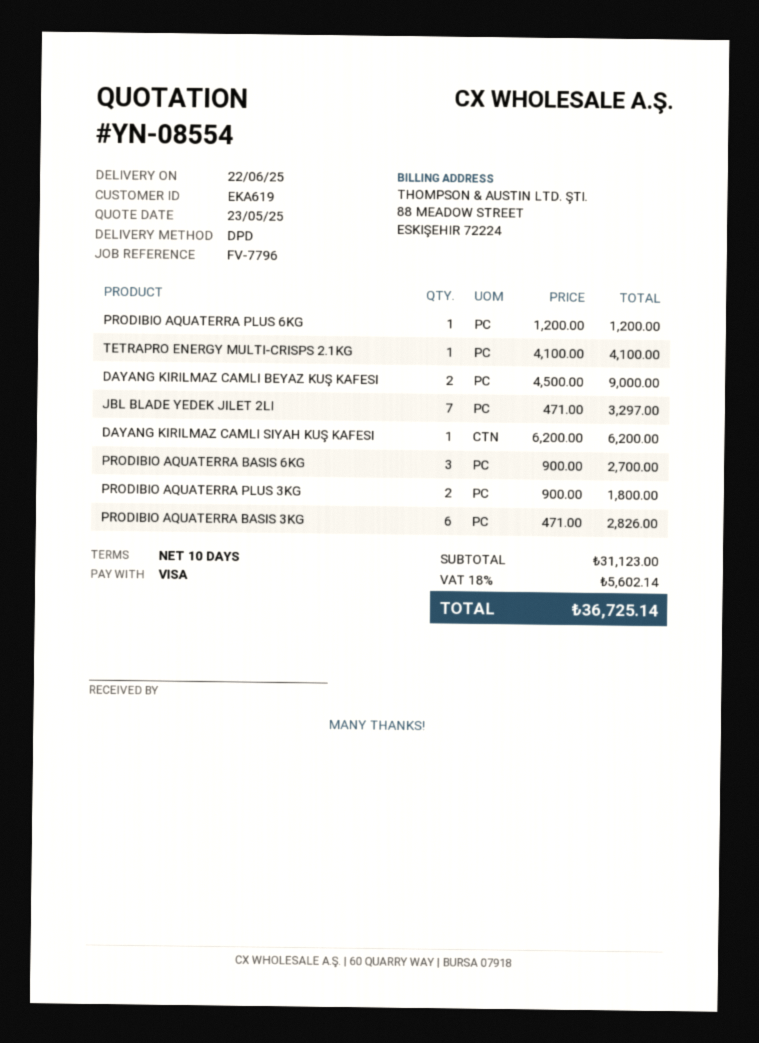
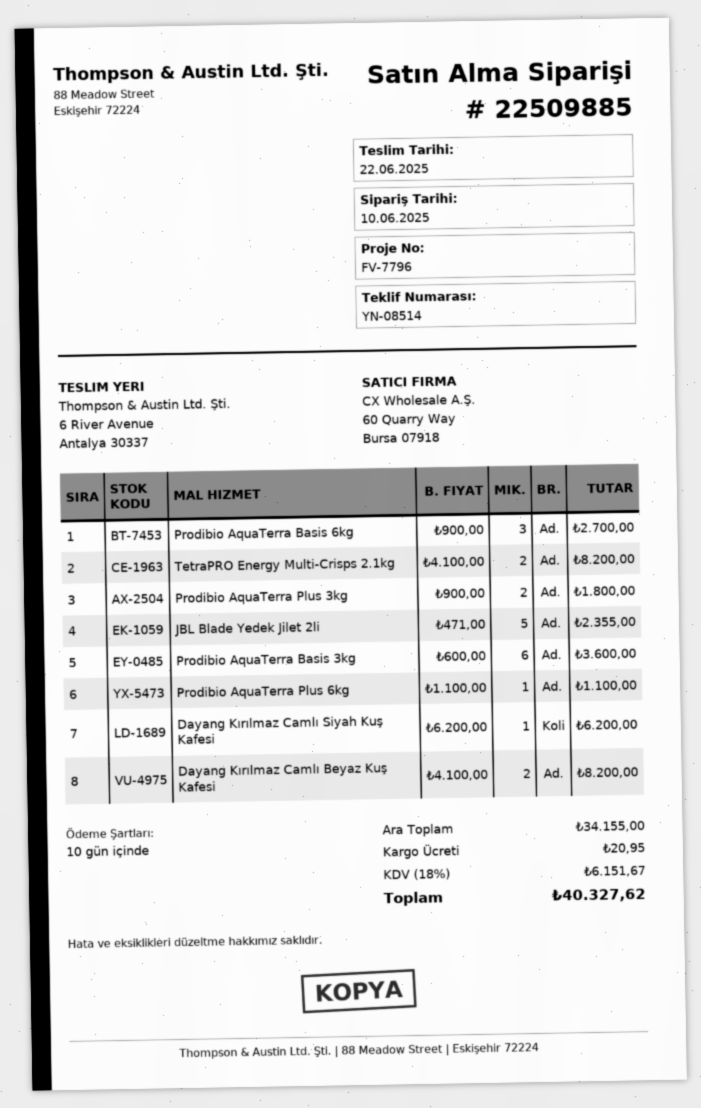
quote number: YN-08554 -> YN-08514
PRODIBIO AQUATERRA PLUS 6KG: 1 x 1200.00 = 1200.00 -> 1 x 1100.00 = 1100.00
TETRAPRO ENERGY MULTI-CRISPS 2.1KG: 1 x 4100.00 = 4100.00 -> 2 x 4100.00 = 8200.00
DAYANG KIRILMAZ CAMLI BEYAZ KUŞ KAFESI: 2 x 4500.00 = 9000.00 -> 2 x 4100.00 = 8200.00
JBL BLADE YEDEK JILET 2LI: 7 x 471.00 = 3297.00 -> 5 x 471.00 = 2355.00
PRODIBIO AQUATERRA BASIS 3KG: 6 x 471.00 = 2826.00 -> 6 x 600.00 = 3600.00
subtotal: 31123.00 -> 34155.00
shipping: none -> 20.95
tax: 18% = 5602.14 -> 18% = 6151.67
total: 36725.14 -> 40327.62

